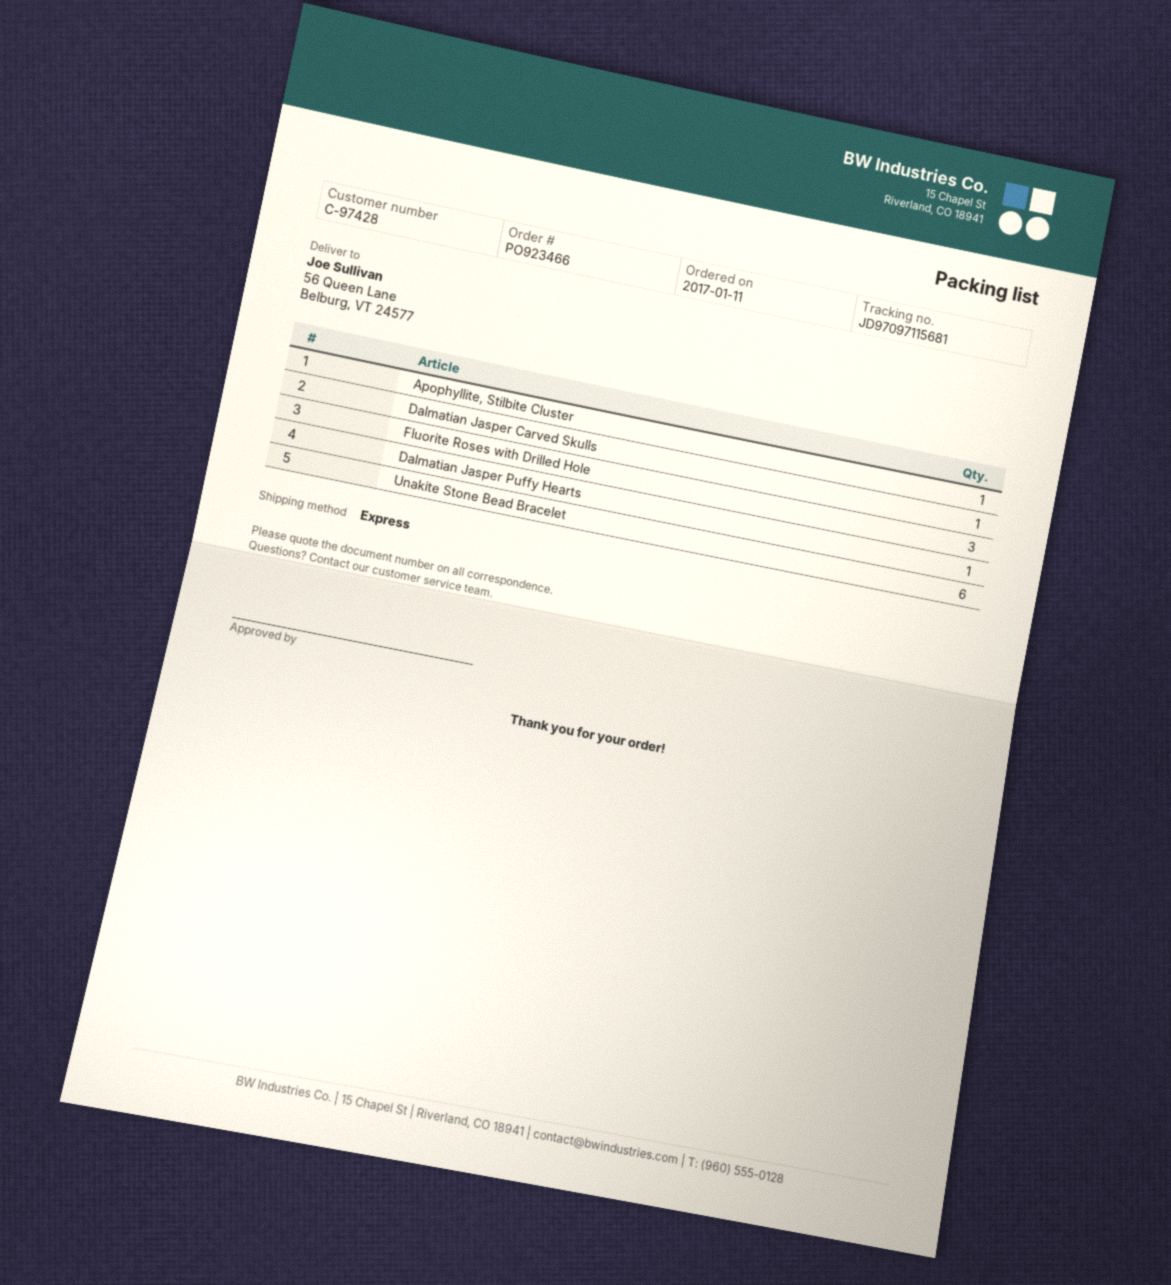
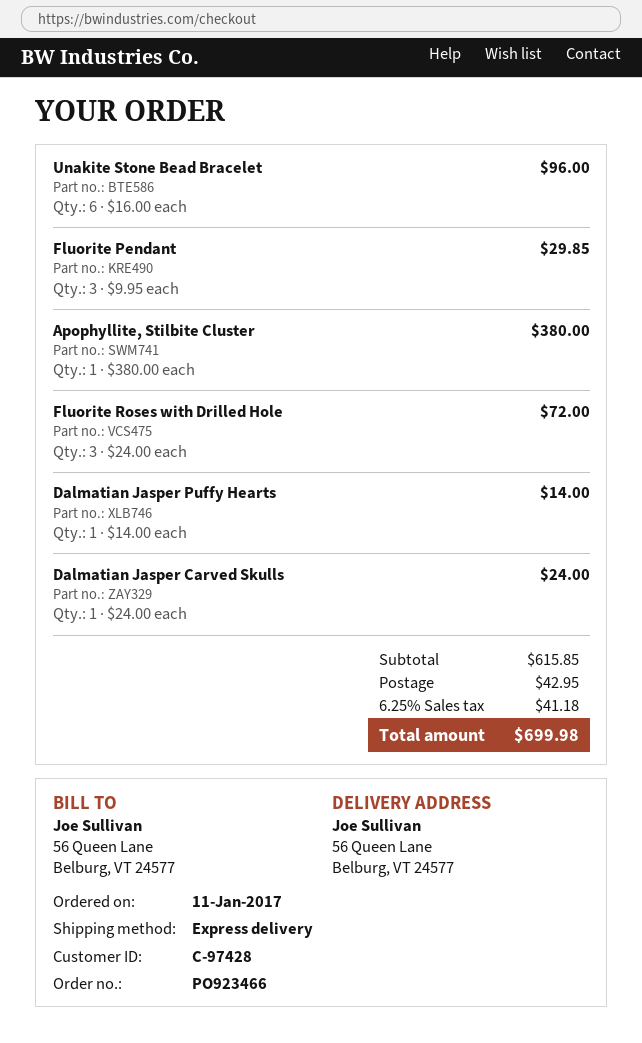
Fluorite Pendant: none -> 3

